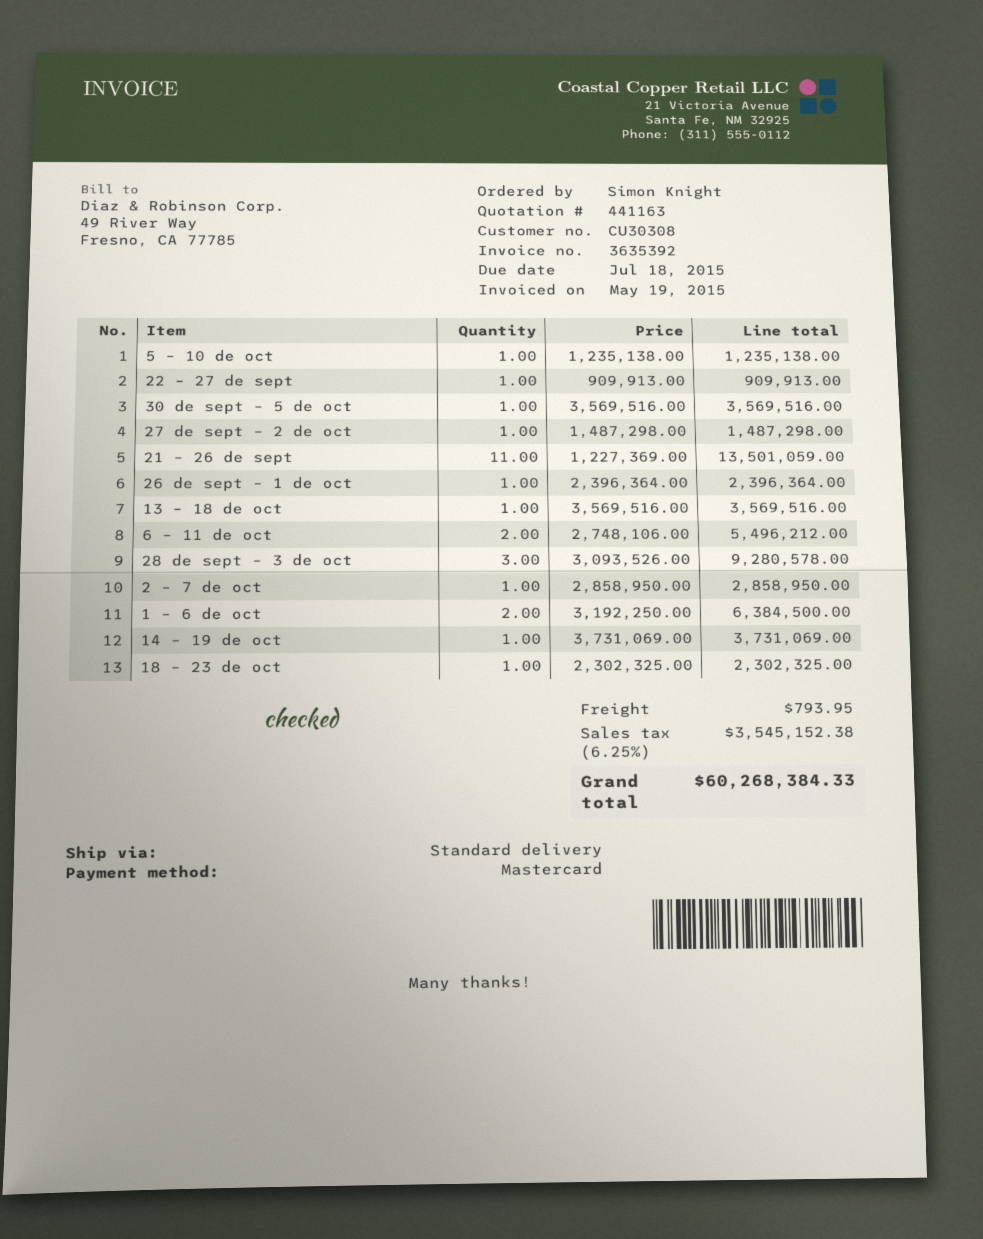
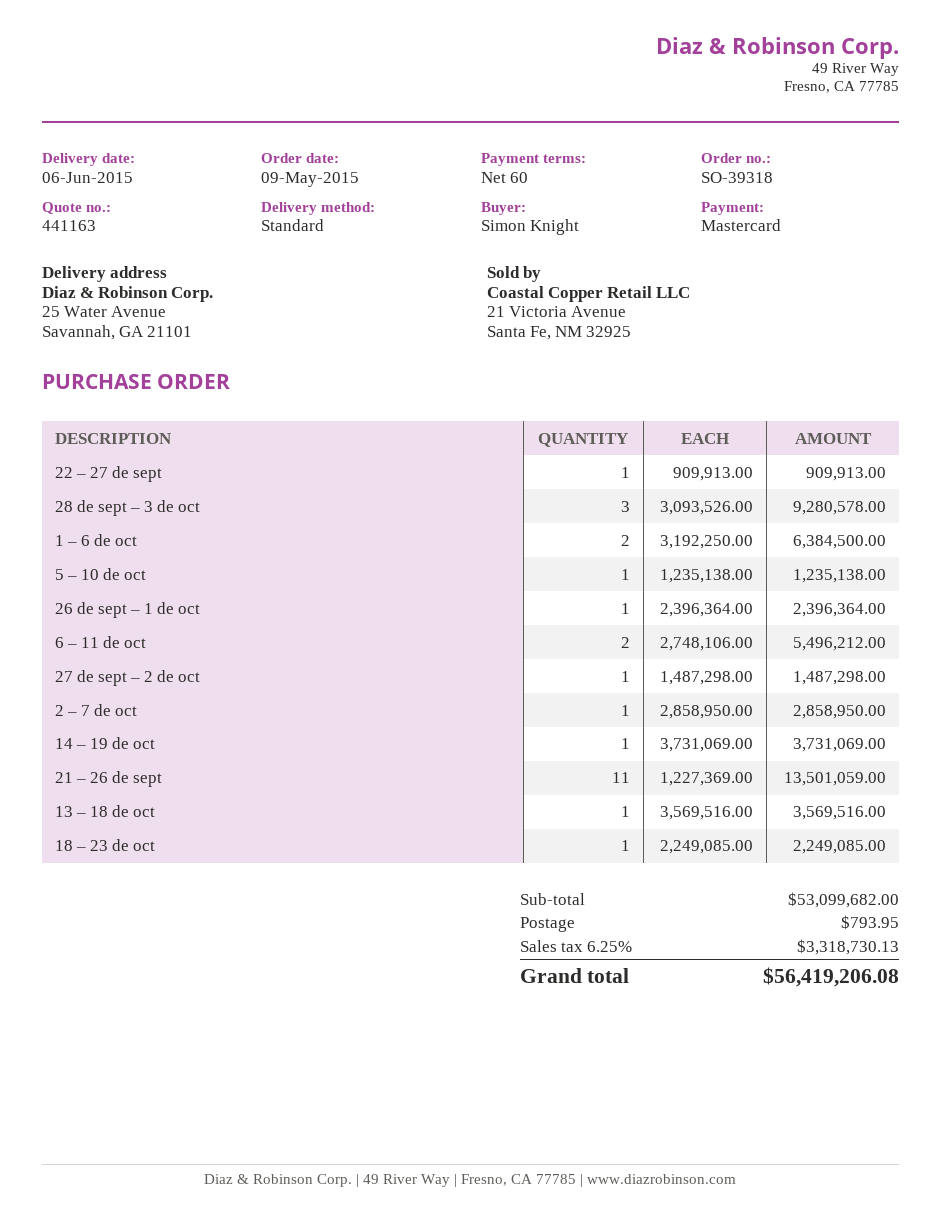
30 de sept – 5 de oct: 1 x 3569516.00 = 3569516.00 -> none
18 – 23 de oct: 1 x 2302325.00 = 2302325.00 -> 1 x 2249085.00 = 2249085.00
tax: 6.25% = 3545152.38 -> 6.25% = 3318730.13
total: 60268384.33 -> 56419206.08

